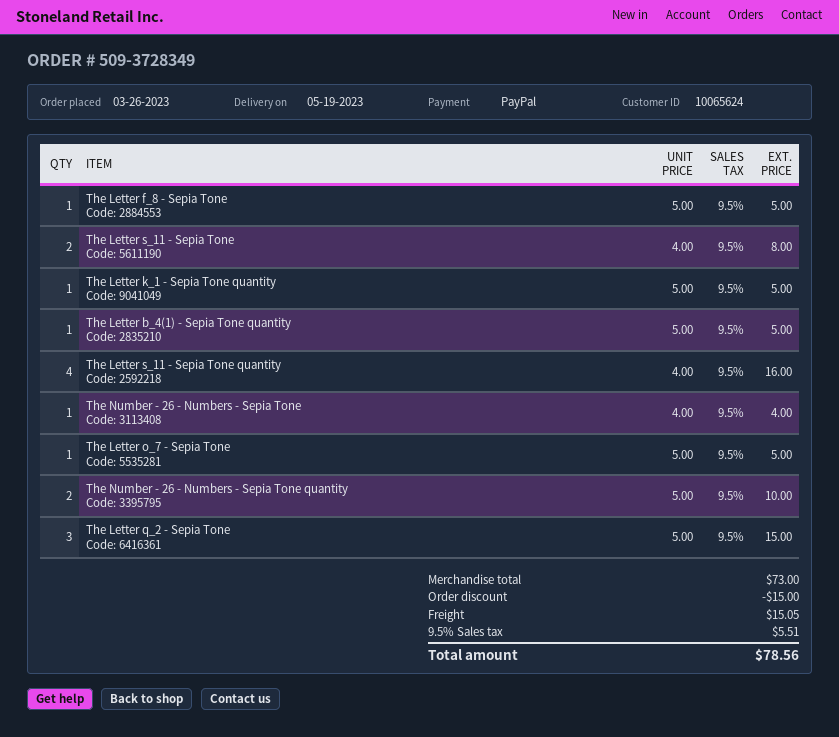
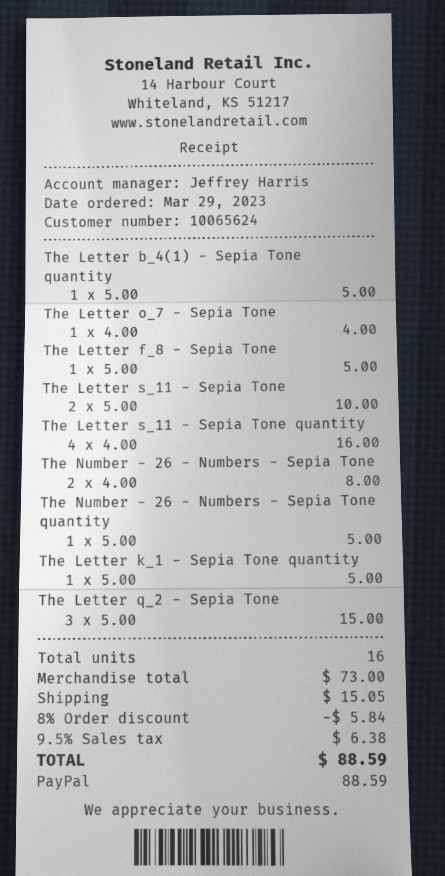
order date: 2023-03-26 -> 2023-03-29
The Letter s_11 - Sepia Tone: 2 x 4.00 = 8.00 -> 2 x 5.00 = 10.00
The Number - 26 - Numbers - Sepia Tone: 1 x 4.00 = 4.00 -> 2 x 4.00 = 8.00
The Letter o_7 - Sepia Tone: 1 x 5.00 = 5.00 -> 1 x 4.00 = 4.00
The Number - 26 - Numbers - Sepia Tone quantity: 2 x 5.00 = 10.00 -> 1 x 5.00 = 5.00
discount: 15.00 -> 5.84
tax: 9.5% = 5.51 -> 9.5% = 6.38
total: 78.56 -> 88.59

